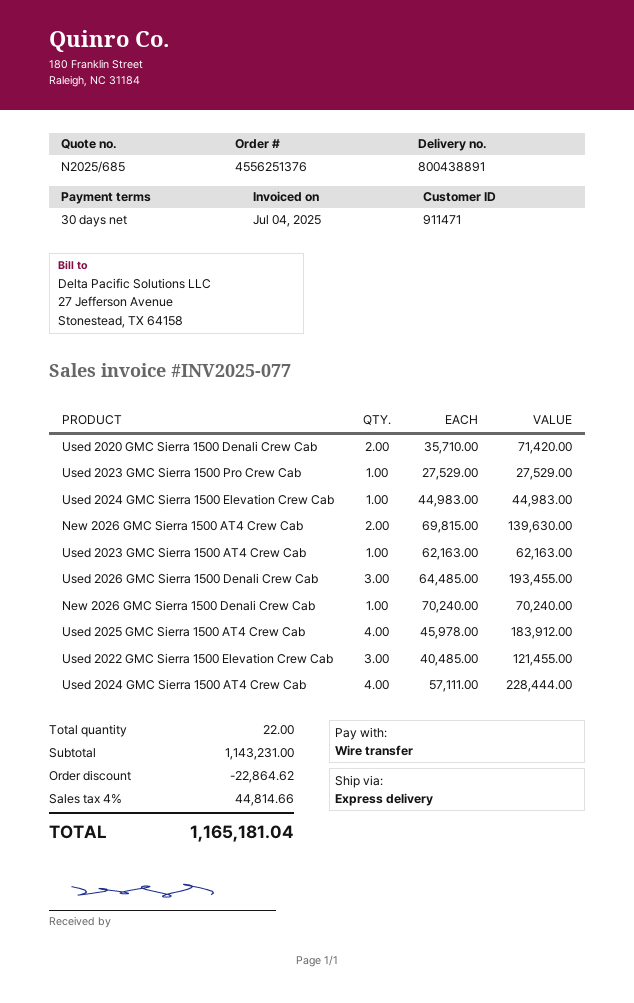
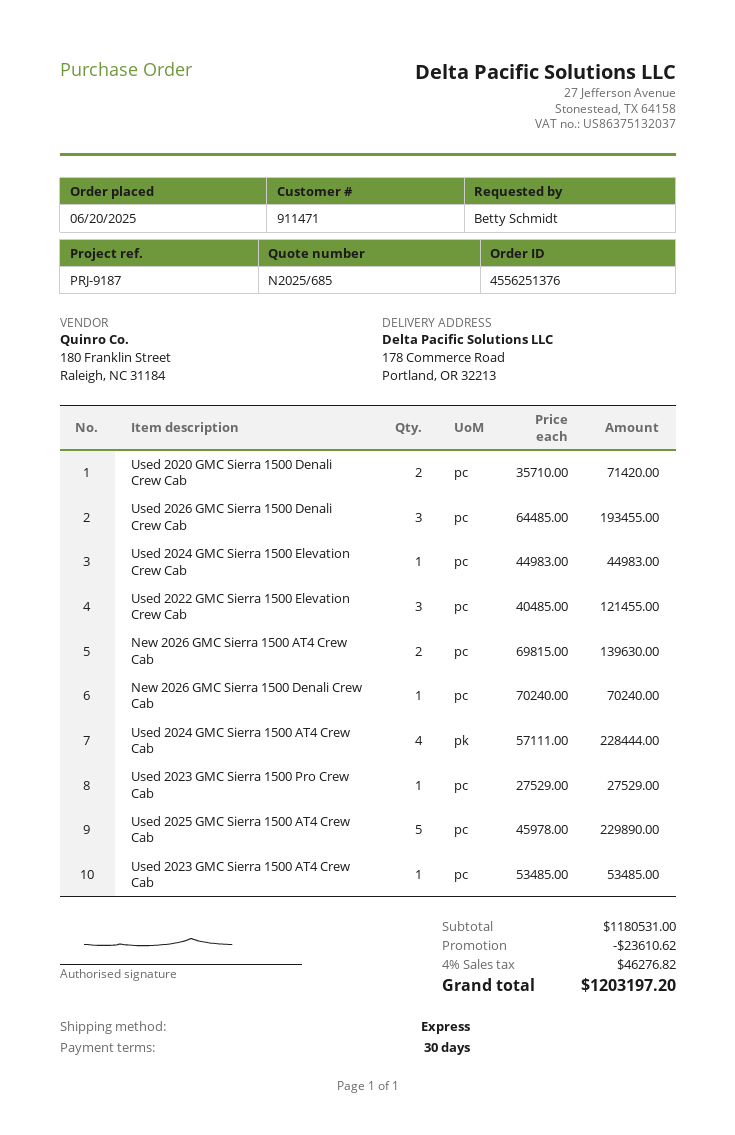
Used 2023 GMC Sierra 1500 AT4 Crew Cab: 1 x 62163.00 = 62163.00 -> 1 x 53485.00 = 53485.00
Used 2025 GMC Sierra 1500 AT4 Crew Cab: 4 x 45978.00 = 183912.00 -> 5 x 45978.00 = 229890.00
subtotal: 1143231.00 -> 1180531.00
discount: 22864.62 -> 23610.62
tax: 4% = 44814.66 -> 4% = 46276.82
total: 1165181.04 -> 1203197.20

